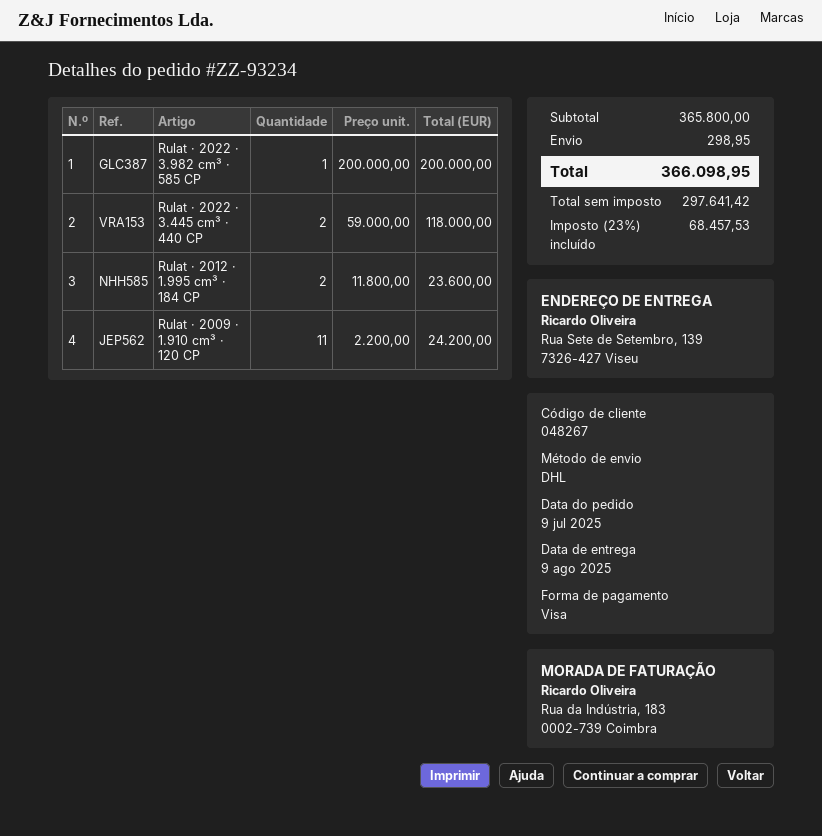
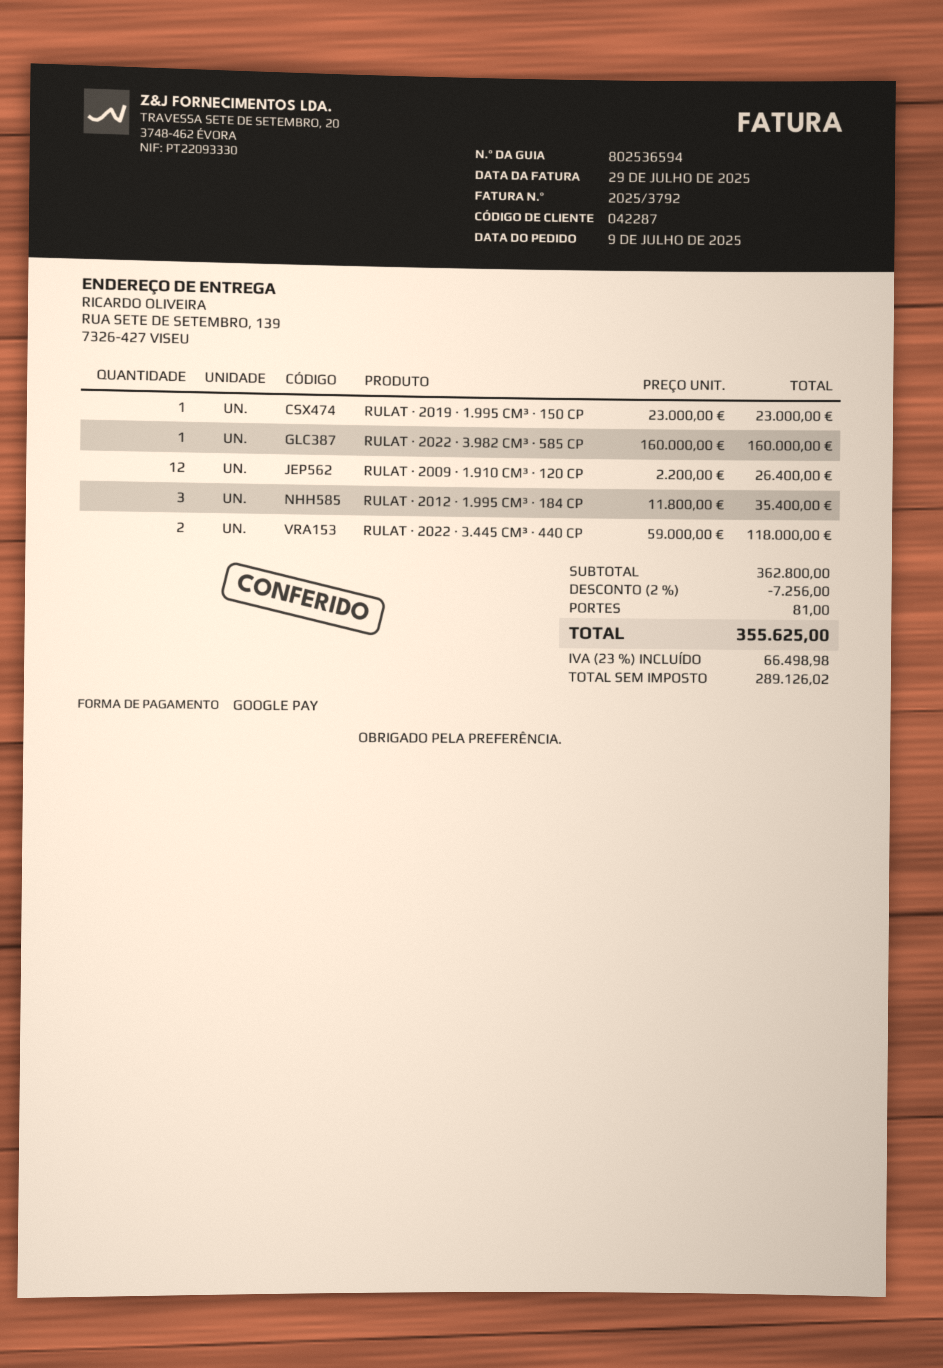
customer number: 048267 -> 042287
payment method: Visa -> Google Pay
Rulat · 2022 · 3.982 cm³ · 585 CP: 1 x 200000.00 = 200000.00 -> 1 x 160000.00 = 160000.00
Rulat · 2012 · 1.995 cm³ · 184 CP: 2 x 11800.00 = 23600.00 -> 3 x 11800.00 = 35400.00
Rulat · 2009 · 1.910 cm³ · 120 CP: 11 x 2200.00 = 24200.00 -> 12 x 2200.00 = 26400.00
RULAT · 2019 · 1.995 CM³ · 150 CP: none -> 1 x 23000.00 = 23000.00
subtotal: 365800.00 -> 362800.00
discount: none -> 2% = 7256.00
shipping: 298.95 -> 81.00
net: 297641.42 -> 289126.02
tax: 23% = 68457.53 -> 23% = 66498.98
total: 366098.95 -> 355625.00

